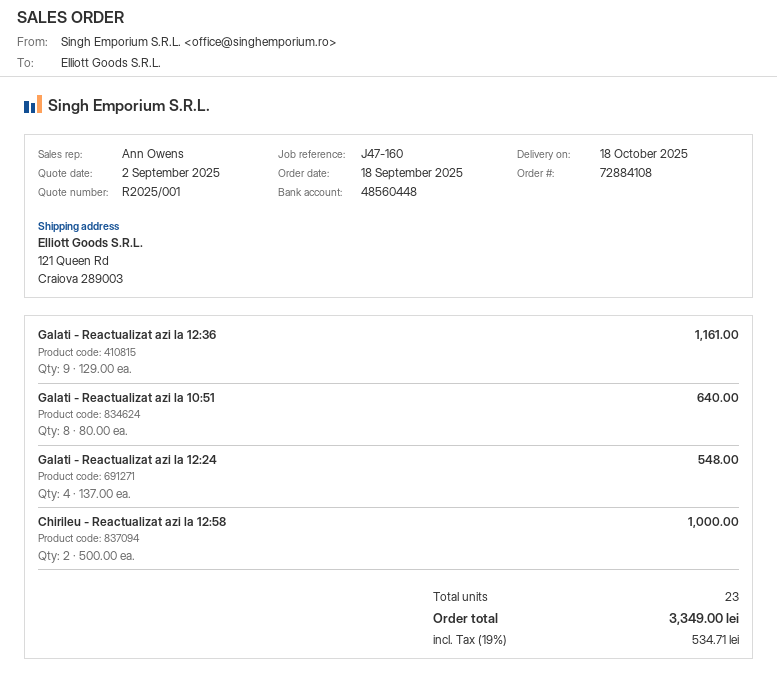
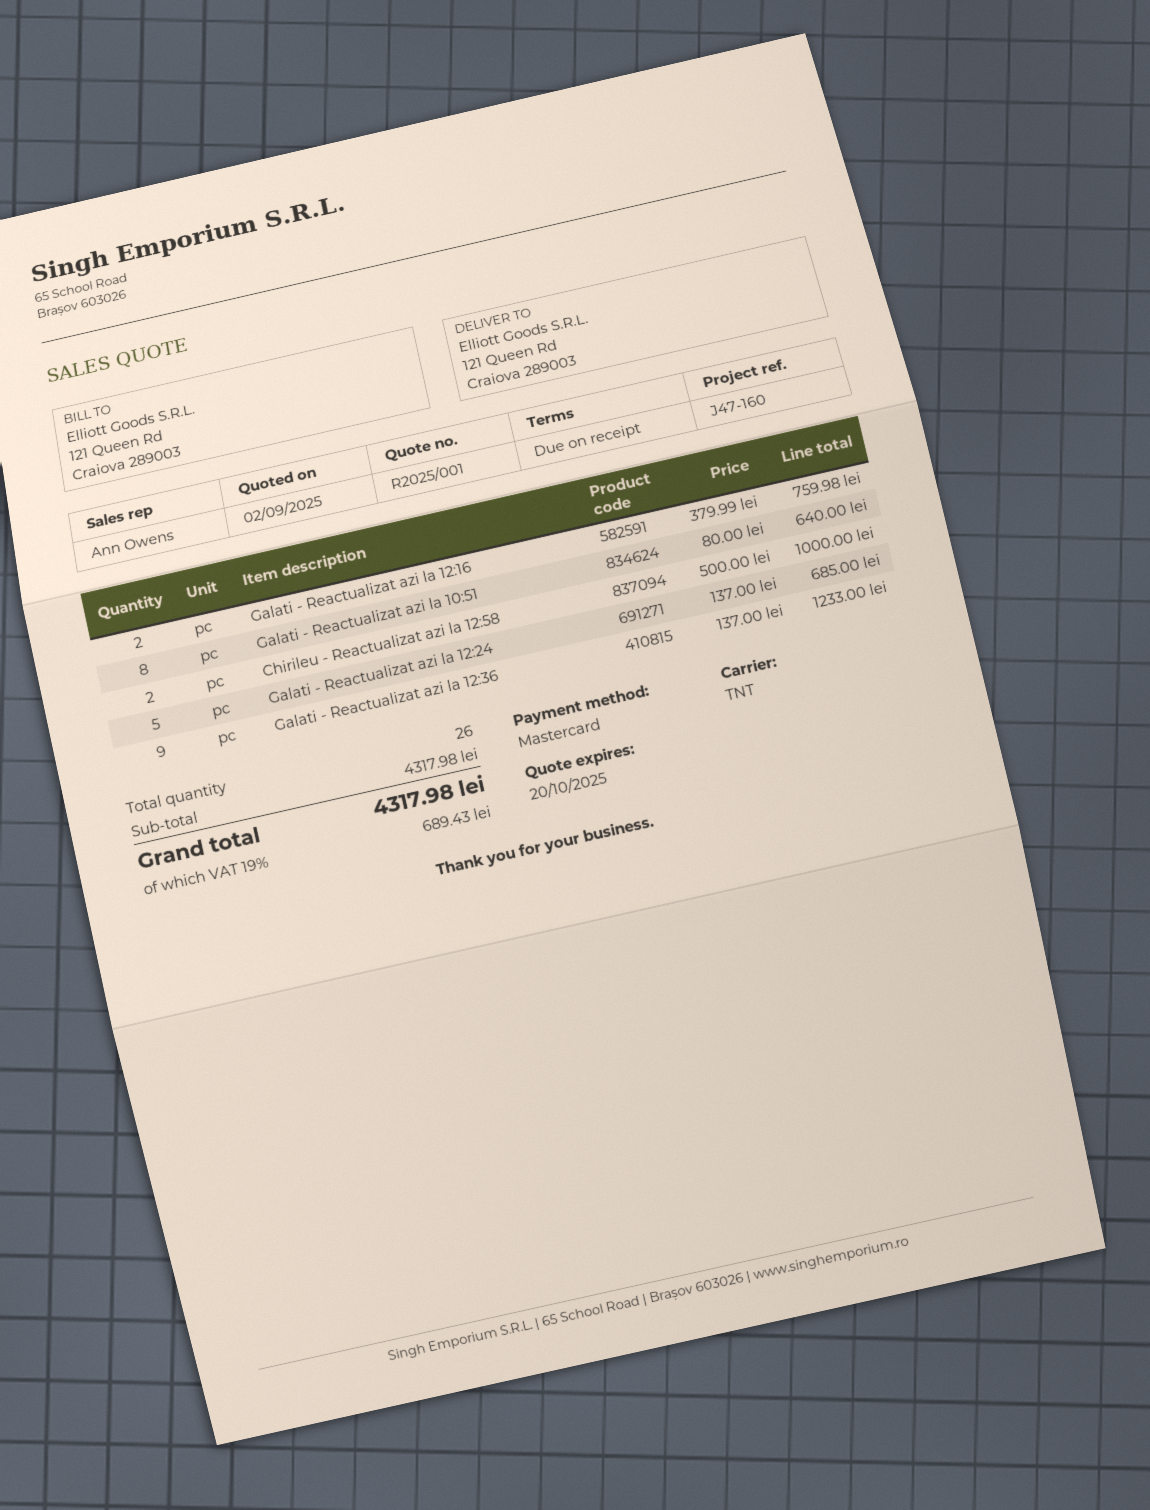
Galati - Reactualizat azi la 12:36: 9 x 129.00 = 1161.00 -> 9 x 137.00 = 1233.00
Galati - Reactualizat azi la 12:24: 4 x 137.00 = 548.00 -> 5 x 137.00 = 685.00
Galati - Reactualizat azi la 12:16: none -> 2 x 379.99 = 759.98
total quantity: 23 -> 26
tax: 19% = 534.71 -> 19% = 689.43
total: 3349.00 -> 4317.98

